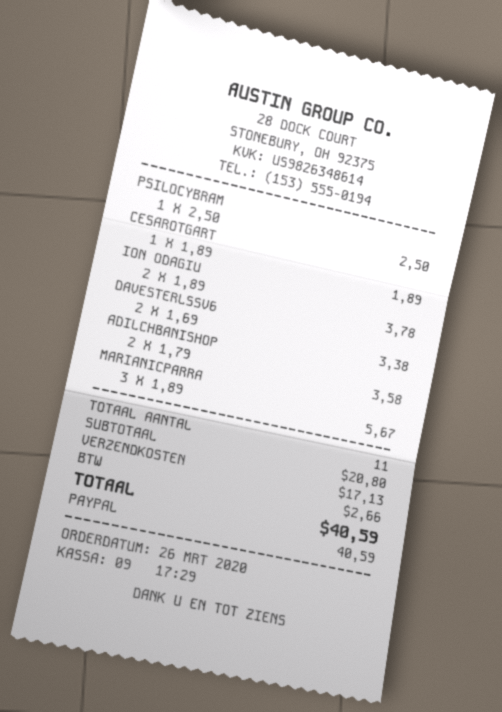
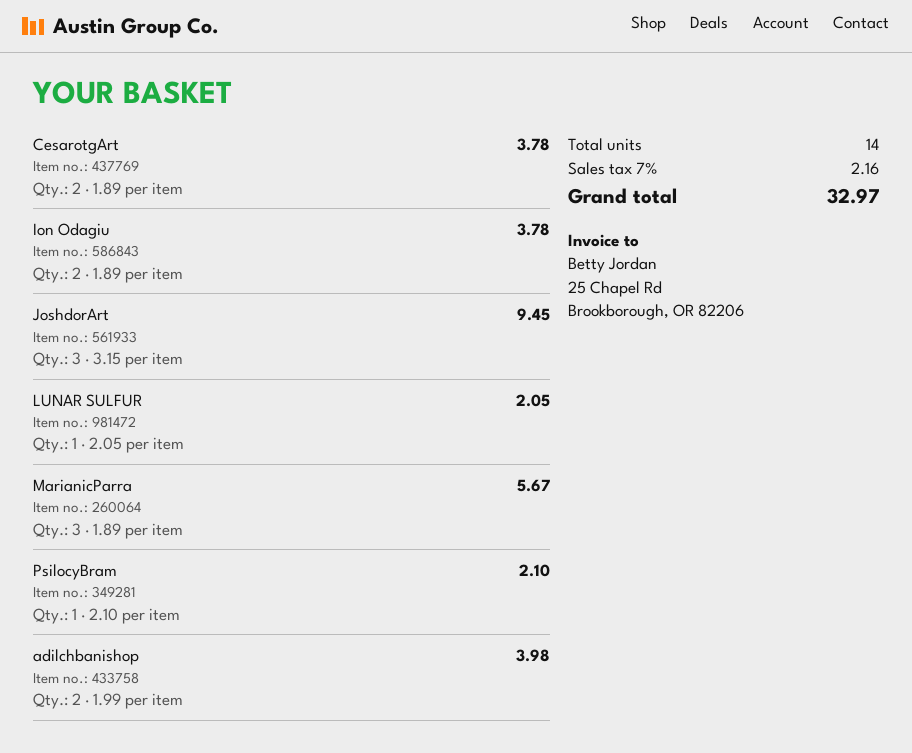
PSILOCYBRAM: 1 x 2.50 = 2.50 -> 1 x 2.10 = 2.10
CESAROTGART: 1 x 1.89 = 1.89 -> 2 x 1.89 = 3.78
DAVESTERLSSV6: 2 x 1.69 = 3.38 -> none
ADILCHBANISHOP: 2 x 1.79 = 3.58 -> 2 x 1.99 = 3.98
JoshdorArt: none -> 3 x 3.15 = 9.45
LUNAR SULFUR: none -> 1 x 2.05 = 2.05
total quantity: 11 -> 14
shipping: 17.13 -> none
tax: 2.66 -> 2.16
total: 40.59 -> 32.97

